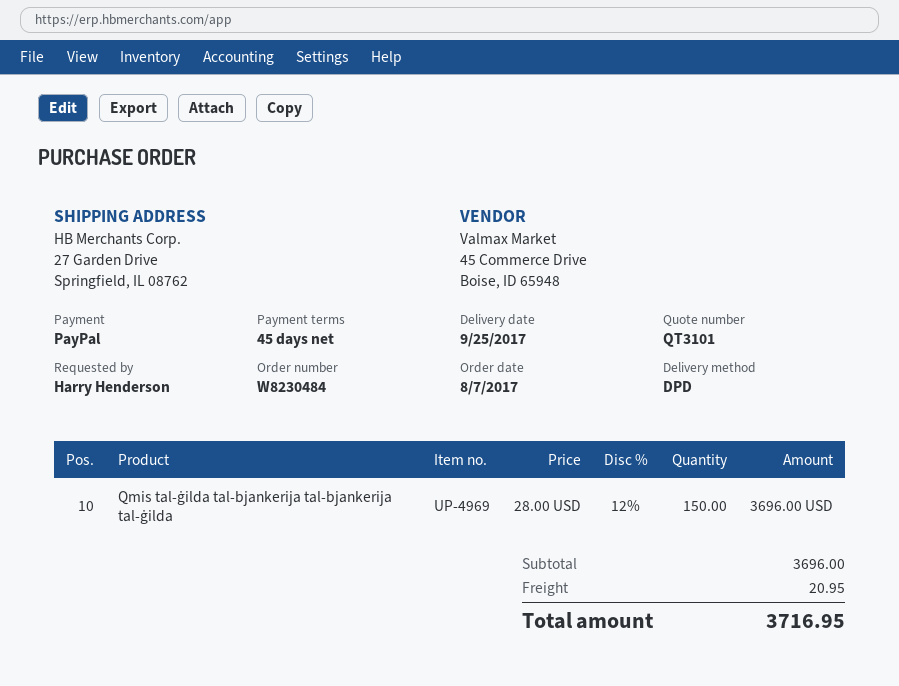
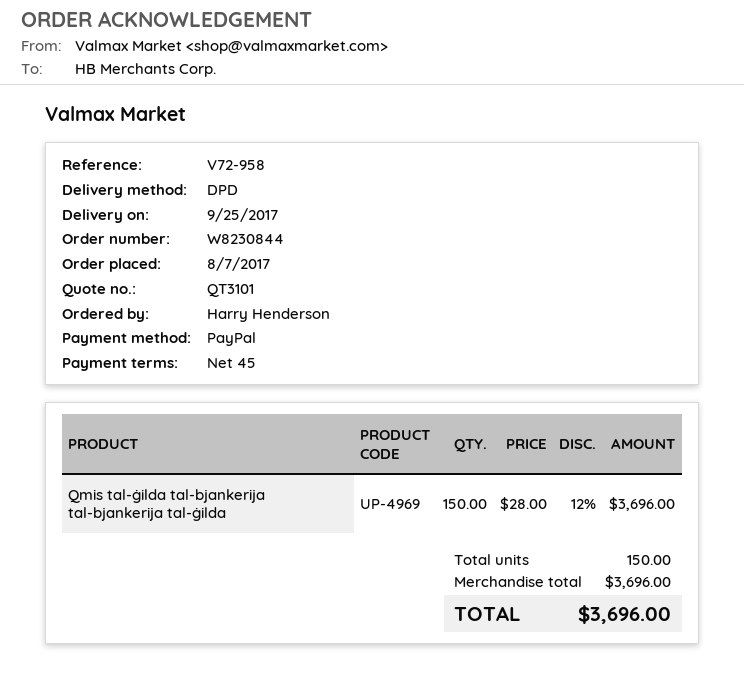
order number: W8230484 -> W8230844
shipping: 20.95 -> none
total: 3716.95 -> 3696.00

